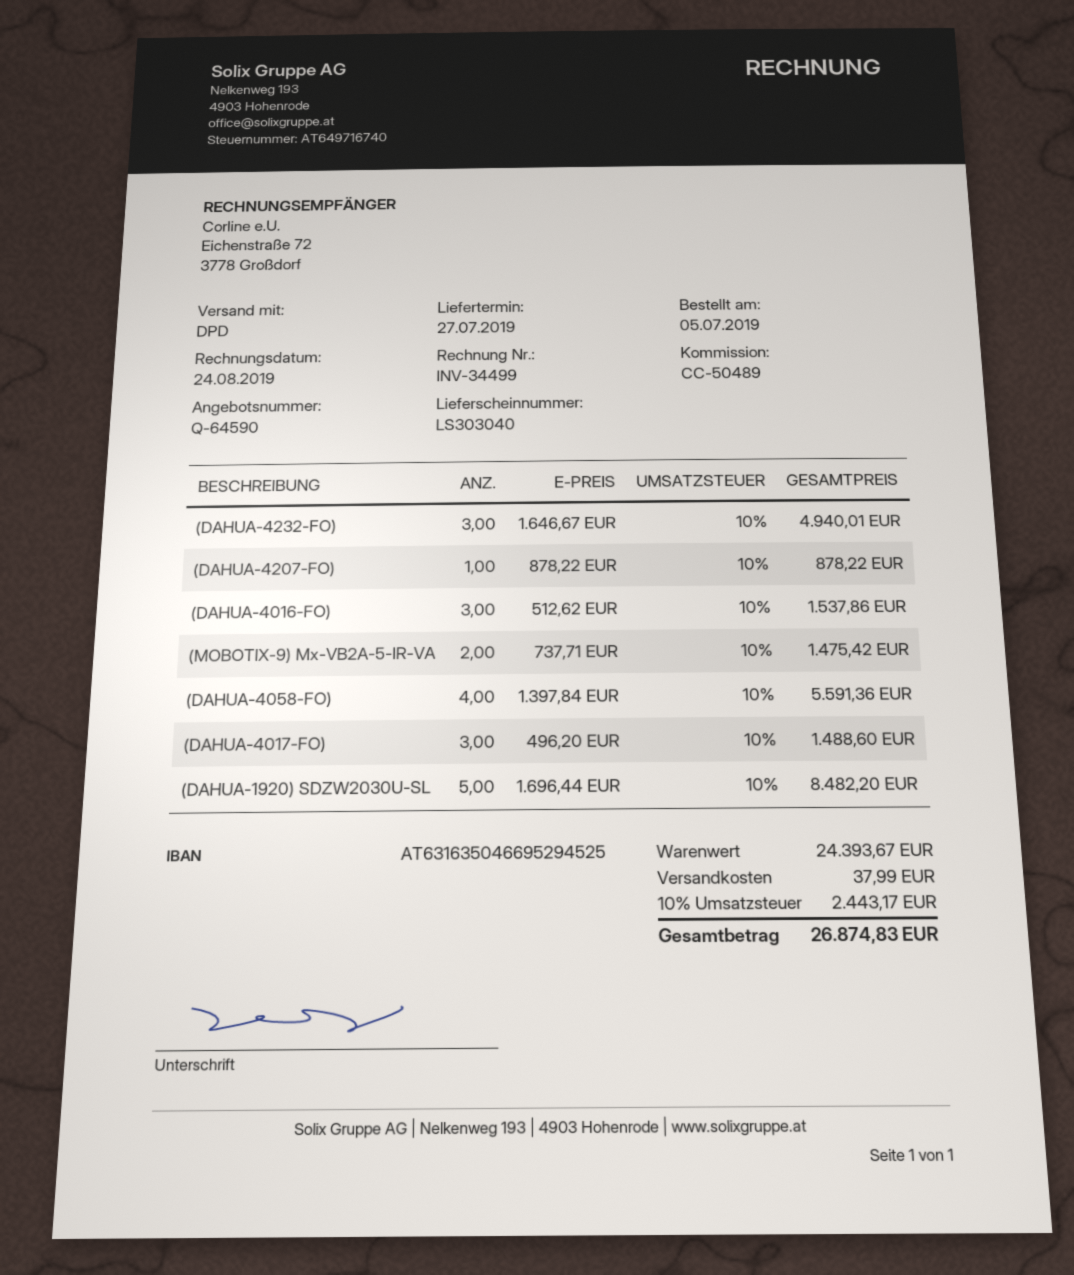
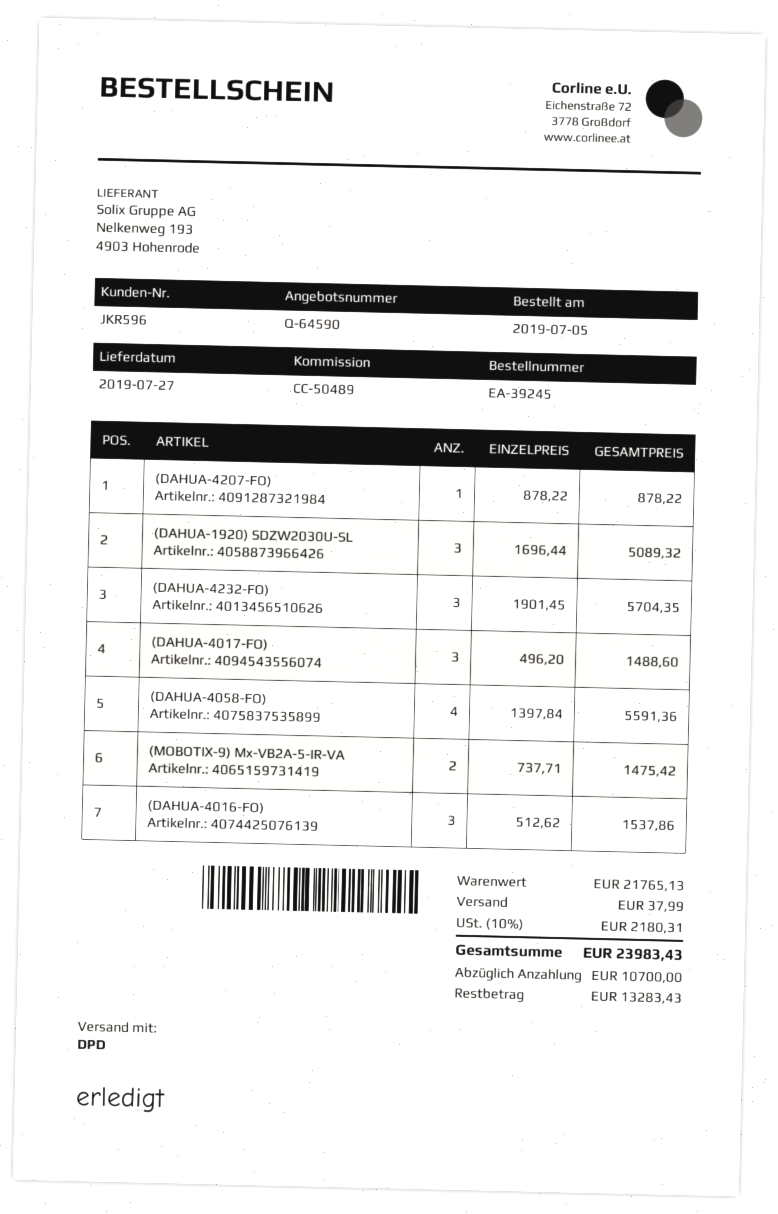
(DAHUA-4232-FO): 3 x 1646.67 = 4940.01 -> 3 x 1901.45 = 5704.35
(DAHUA-1920) SDZW2030U-SL: 5 x 1696.44 = 8482.20 -> 3 x 1696.44 = 5089.32
subtotal: 24393.67 -> 21765.13
tax: 10% = 2443.17 -> 10% = 2180.31
total: 26874.83 -> 23983.43

